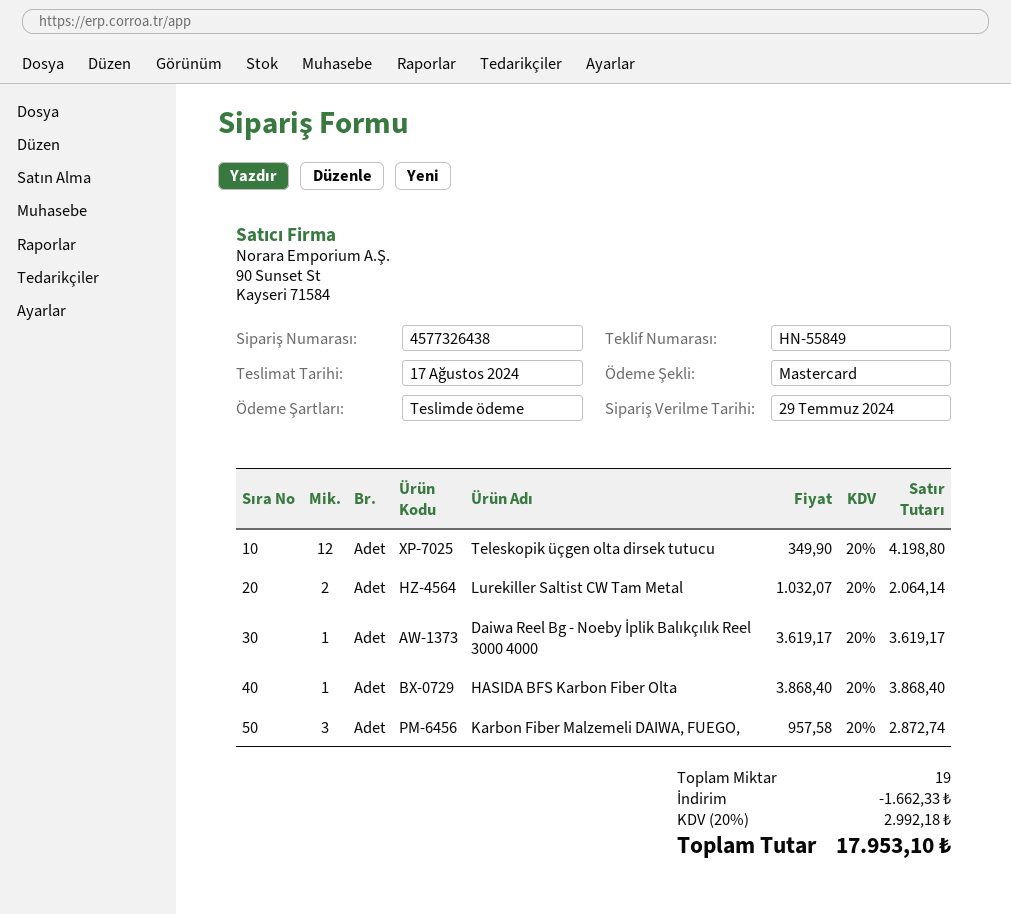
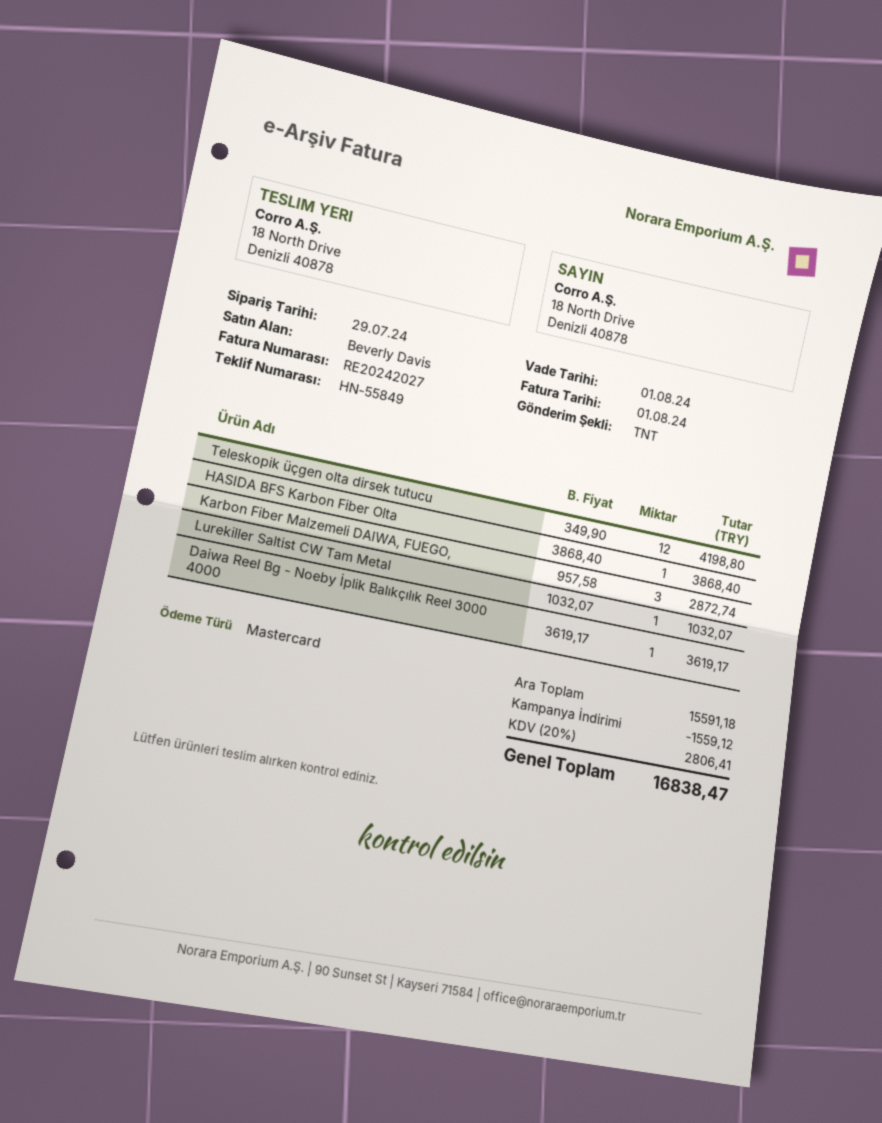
Lurekiller Saltist CW Tam Metal: 2 x 1032.07 = 2064.14 -> 1 x 1032.07 = 1032.07
discount: 1662.33 -> 1559.12
tax: 20% = 2992.18 -> 20% = 2806.41
total: 17953.10 -> 16838.47

